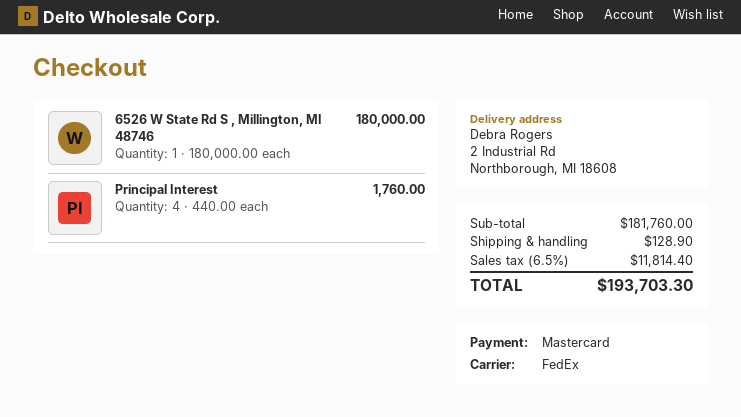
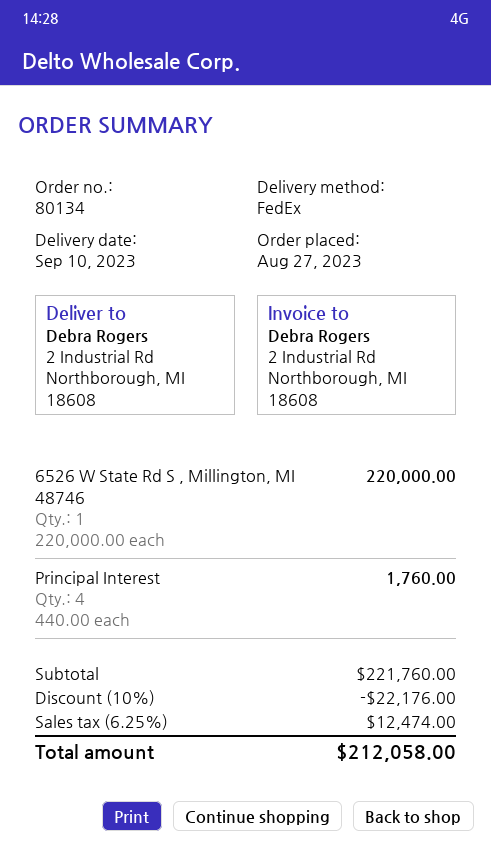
6526 W State Rd S , Millington, MI 48746: 1 x 180000.00 = 180000.00 -> 1 x 220000.00 = 220000.00
subtotal: 181760.00 -> 221760.00
discount: none -> 10% = 22176.00
shipping: 128.90 -> none
tax: 6.5% = 11814.40 -> 6.25% = 12474.00
total: 193703.30 -> 212058.00

